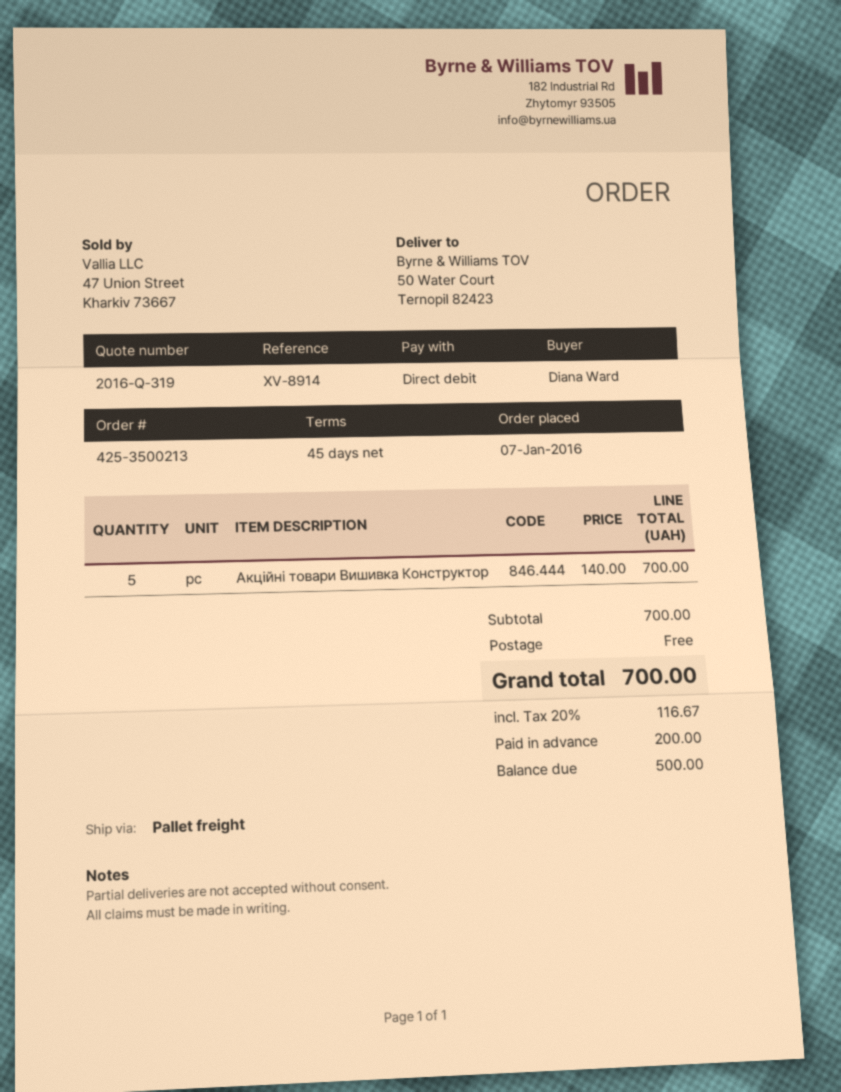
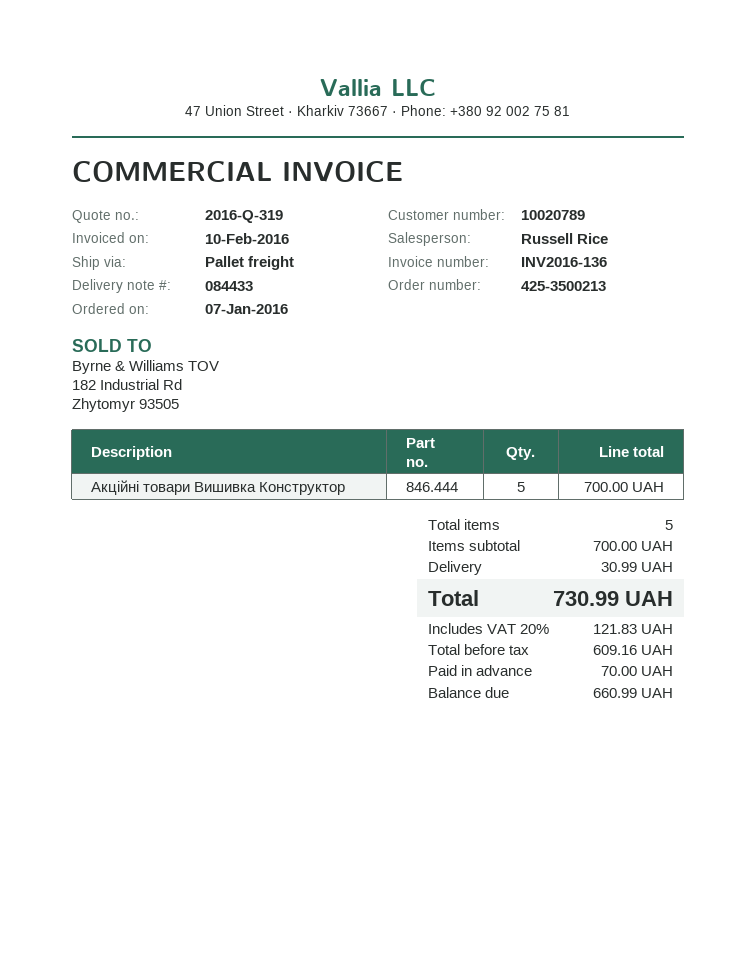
shipping: 0.00 -> 30.99
tax: 20% = 116.67 -> 20% = 121.83
total: 700.00 -> 730.99
deposit: 200.00 -> 70.00
balance: 500.00 -> 660.99

